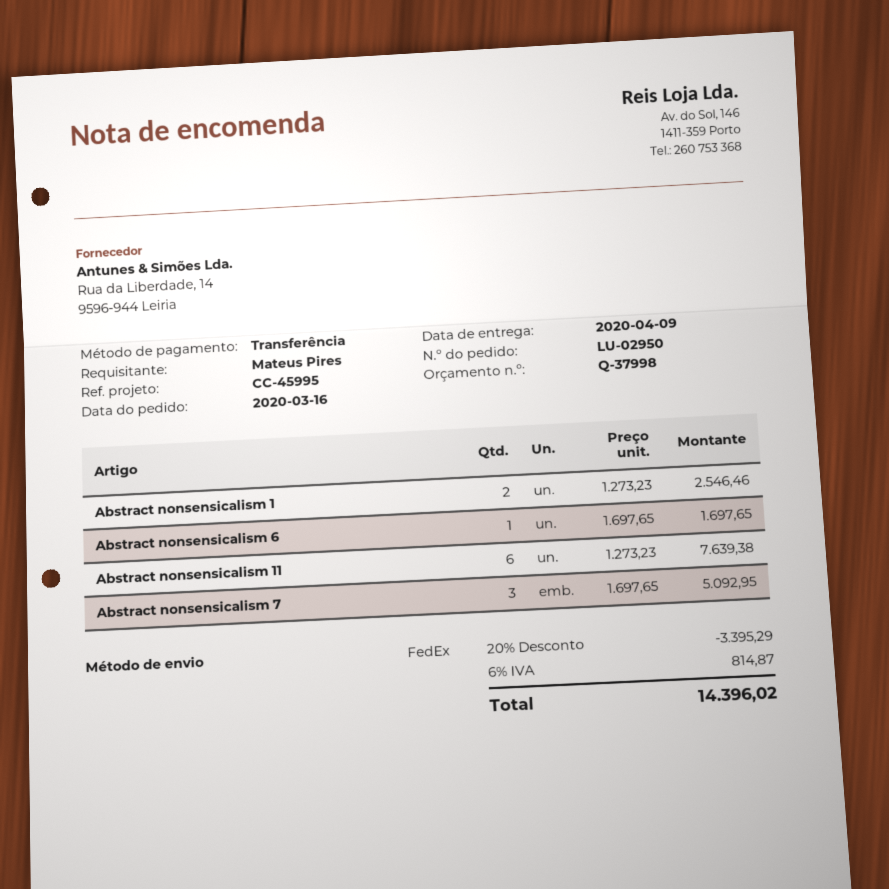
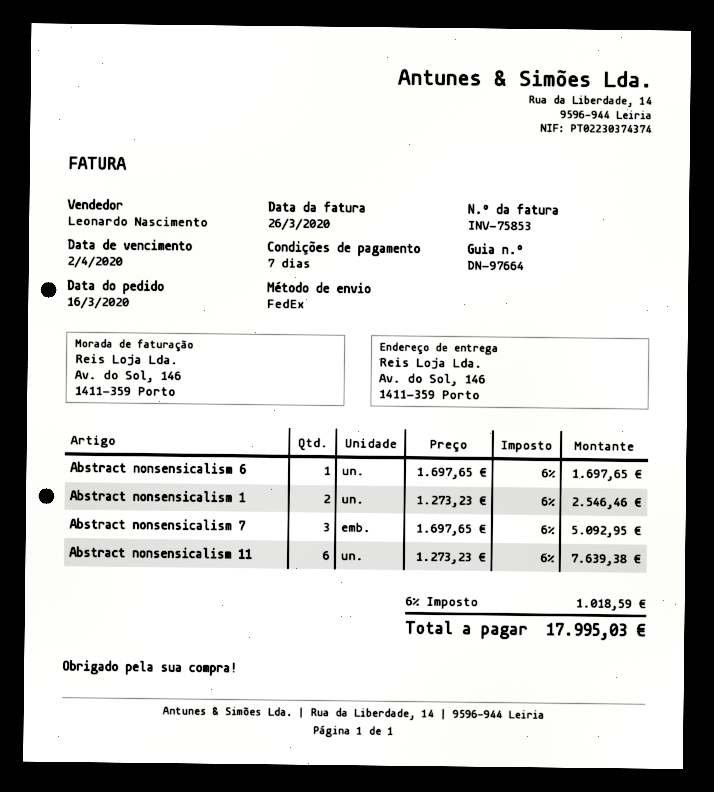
discount: 20% = 3395.29 -> none
tax: 6% = 814.87 -> 6% = 1018.59
total: 14396.02 -> 17995.03

